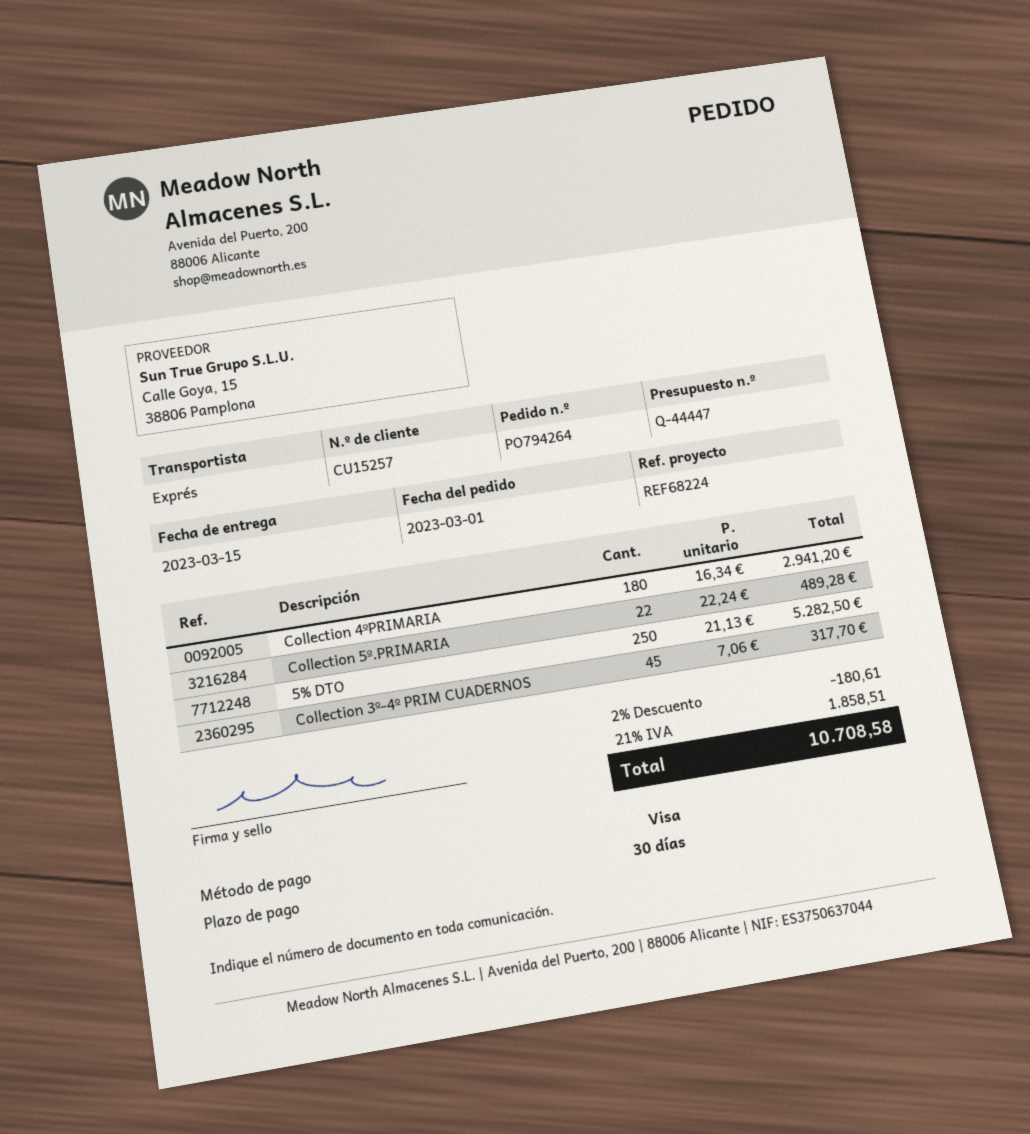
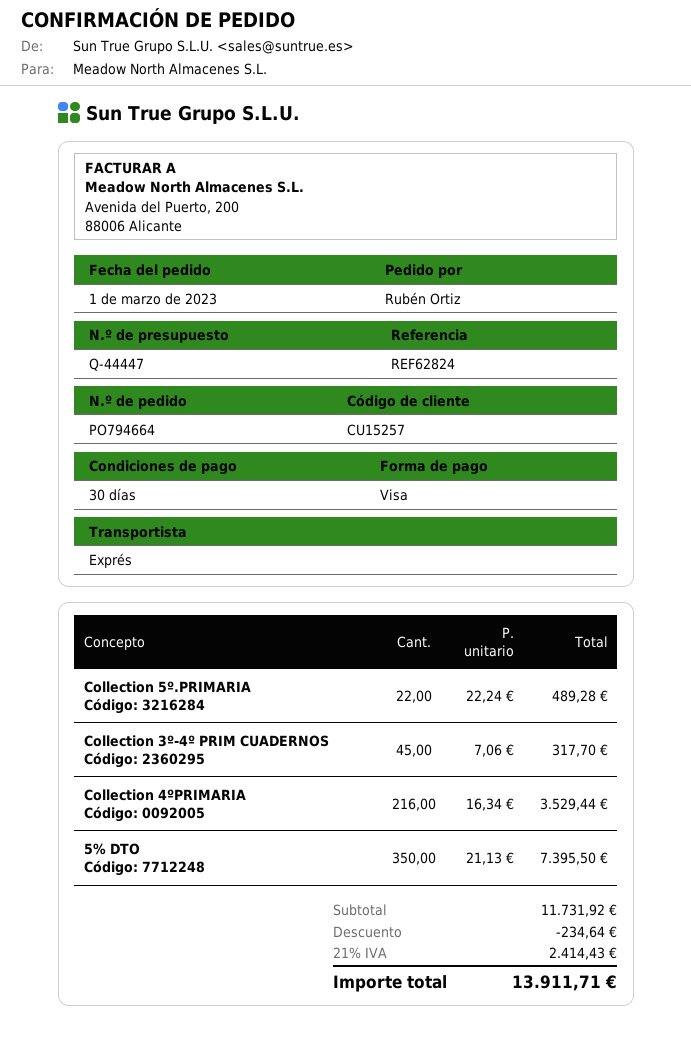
order number: PO794264 -> PO794664
reference: REF68224 -> REF62824
Collection 4ºPRIMARIA: 180 x 16.34 = 2941.20 -> 216 x 16.34 = 3529.44
5% DTO: 250 x 21.13 = 5282.50 -> 350 x 21.13 = 7395.50
discount: 180.61 -> 234.64
tax: 21% = 1858.51 -> 21% = 2414.43
total: 10708.58 -> 13911.71

